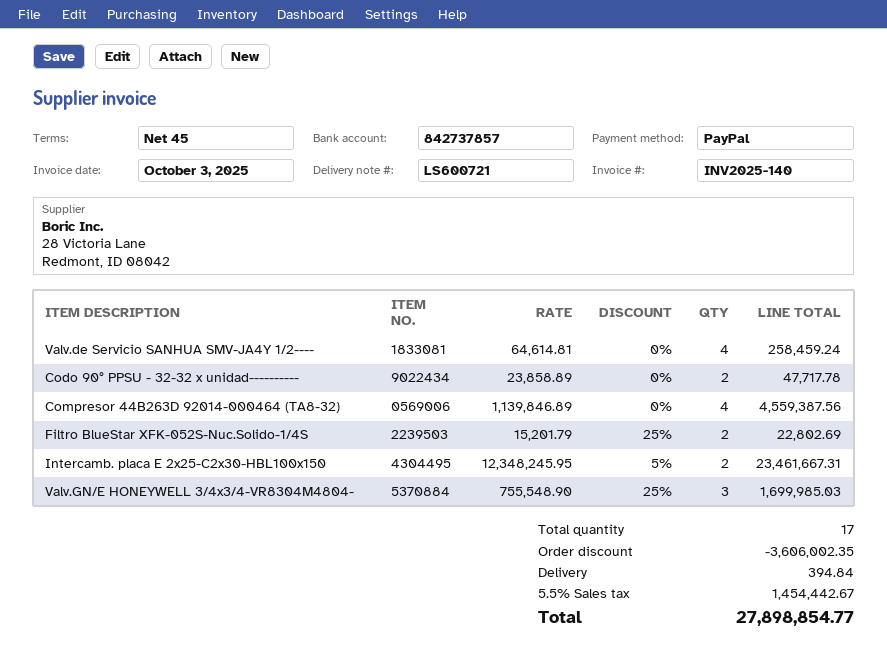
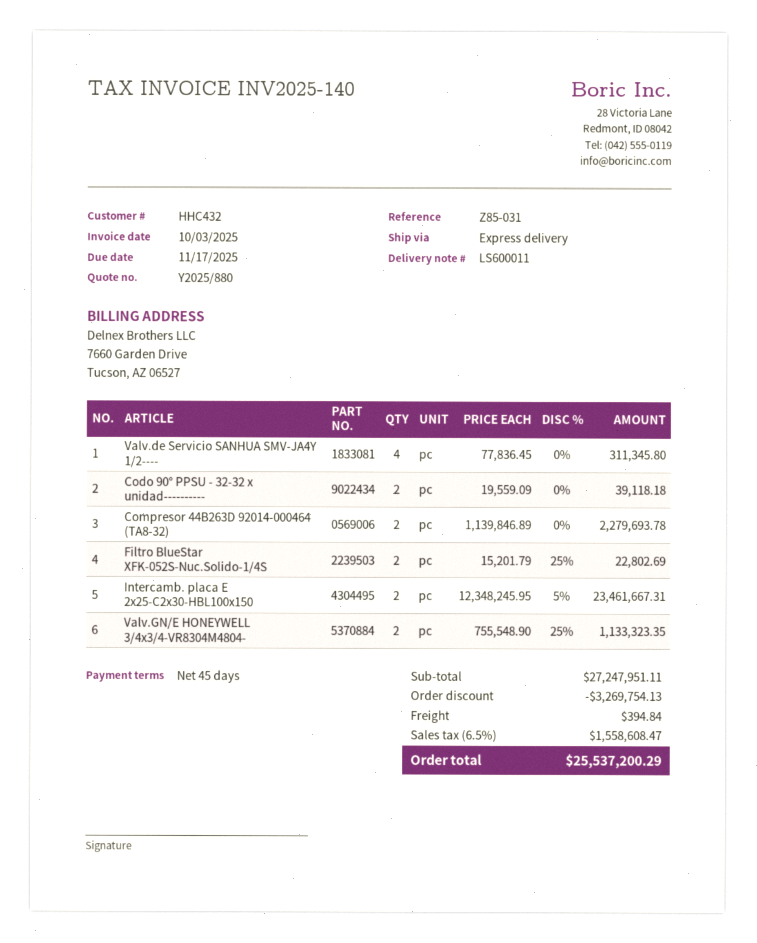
delivery note number: LS600721 -> LS600011
Valv.de Servicio SANHUA SMV-JA4Y 1/2----: 4 x 64614.81 = 258459.24 -> 4 x 77836.45 = 311345.80
Codo 90° PPSU - 32-32 x unidad----------: 2 x 23858.89 = 47717.78 -> 2 x 19559.09 = 39118.18
Compresor 44B263D 92014-000464 (TA8-32): 4 x 1139846.89 = 4559387.56 -> 2 x 1139846.89 = 2279693.78
Valv.GN/E HONEYWELL 3/4x3/4-VR8304M4804-: 3 x 755548.90 - 25% = 1699985.03 -> 2 x 755548.90 - 25% = 1133323.35
discount: 3606002.35 -> 3269754.13
tax: 5.5% = 1454442.67 -> 6.5% = 1558608.47
total: 27898854.77 -> 25537200.29

